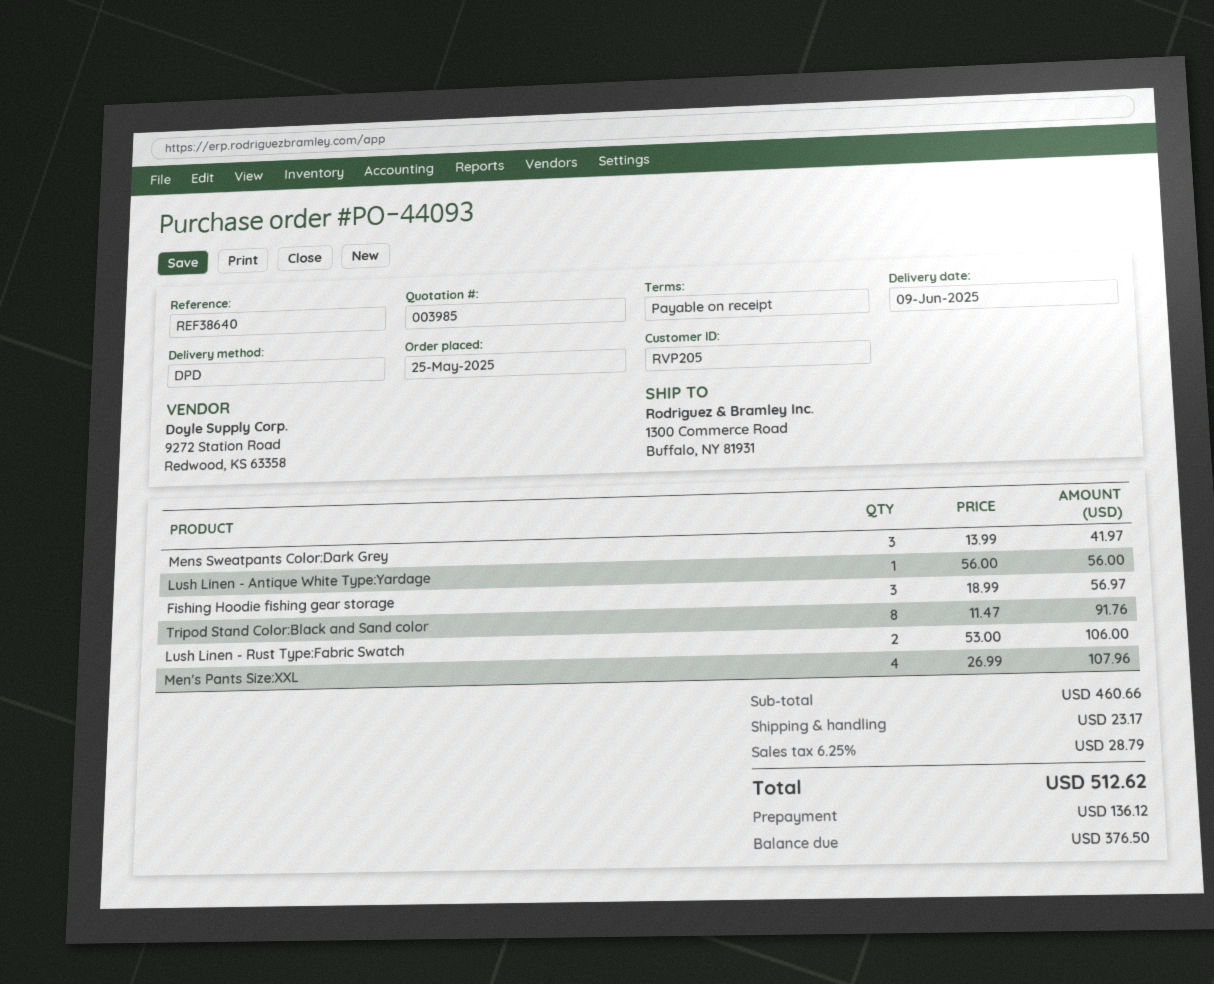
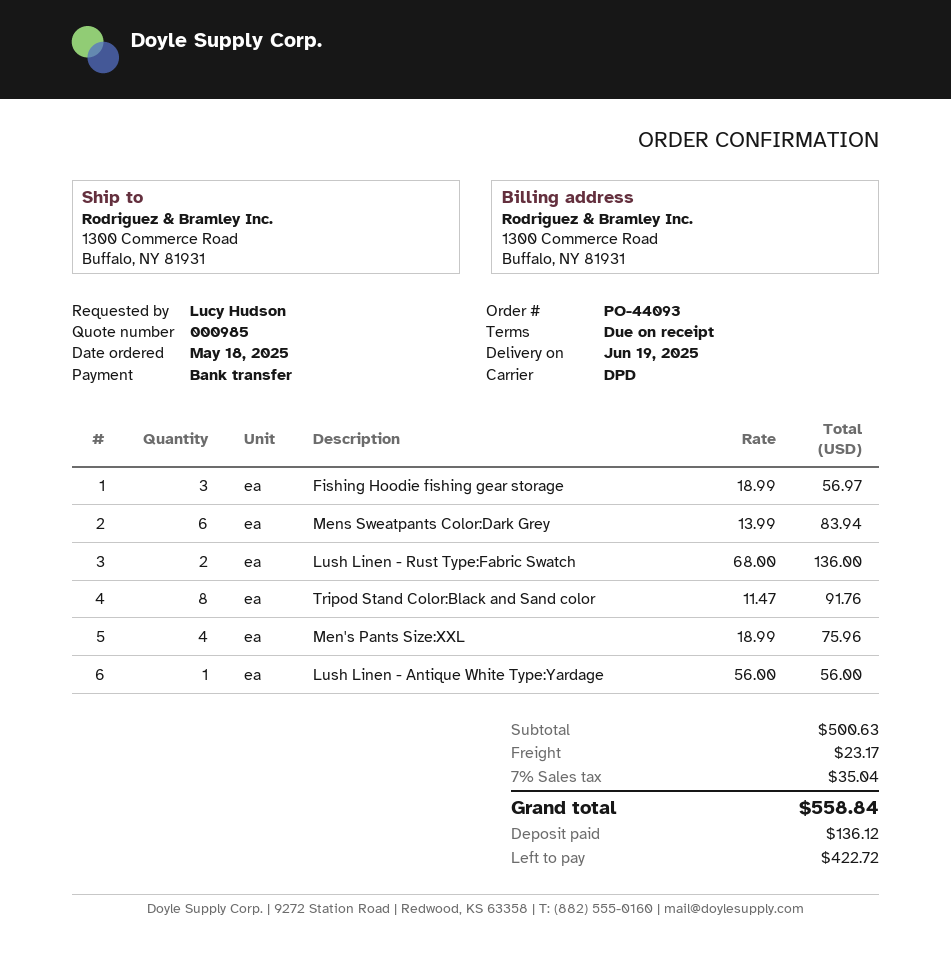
quote number: 003985 -> 000985
order date: 2025-05-25 -> 2025-05-18
delivery date: 2025-06-09 -> 2025-06-19
Mens Sweatpants Color:Dark Grey: 3 x 13.99 = 41.97 -> 6 x 13.99 = 83.94
Lush Linen - Rust Type:Fabric Swatch: 2 x 53.00 = 106.00 -> 2 x 68.00 = 136.00
Men's Pants Size:XXL: 4 x 26.99 = 107.96 -> 4 x 18.99 = 75.96
subtotal: 460.66 -> 500.63
tax: 6.25% = 28.79 -> 7% = 35.04
total: 512.62 -> 558.84
balance: 376.50 -> 422.72

